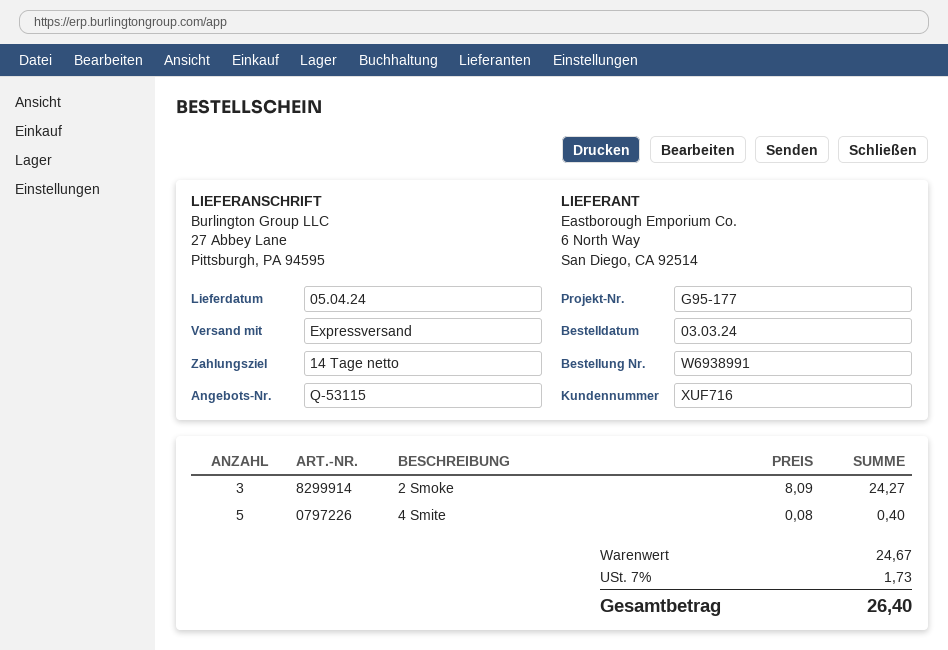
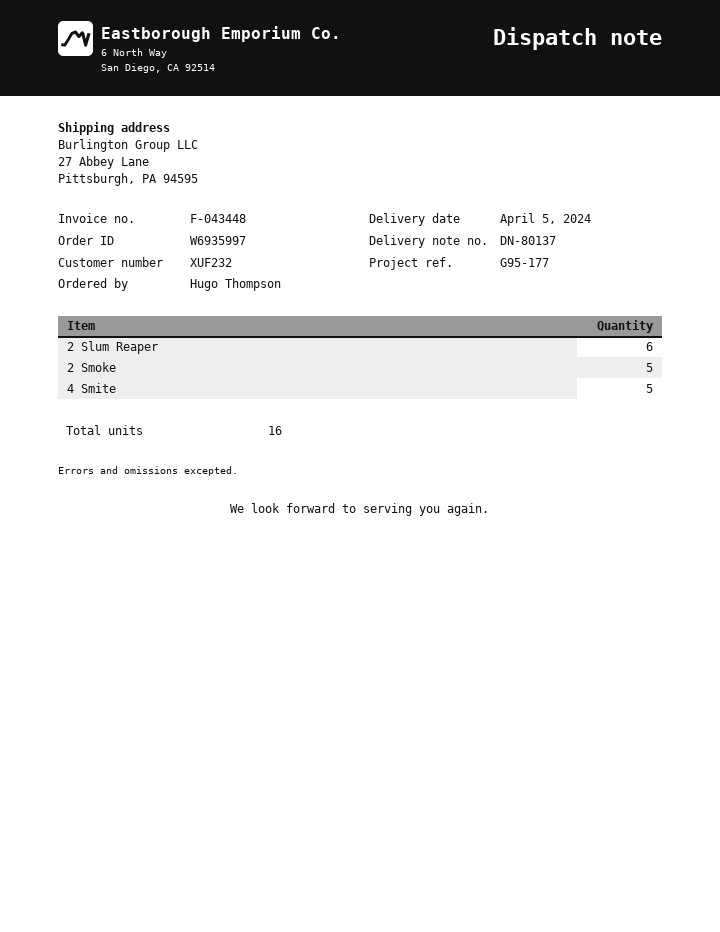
order number: W6938991 -> W6935997
customer number: XUF716 -> XUF232
2 Smoke: 3 -> 5
2 Slum Reaper: none -> 6

